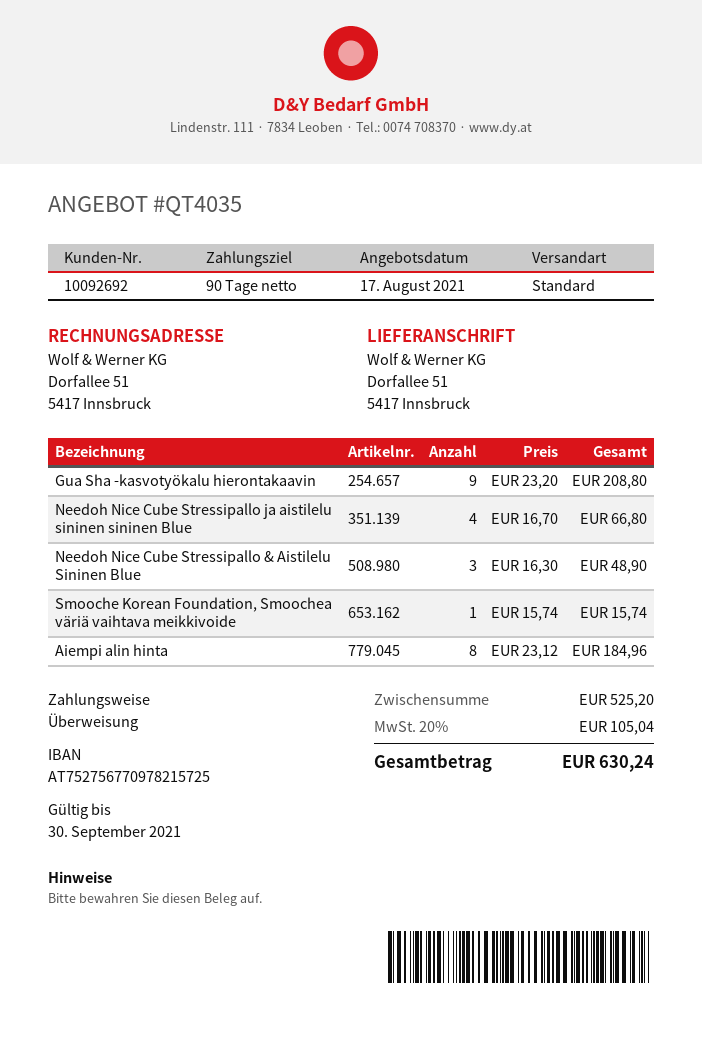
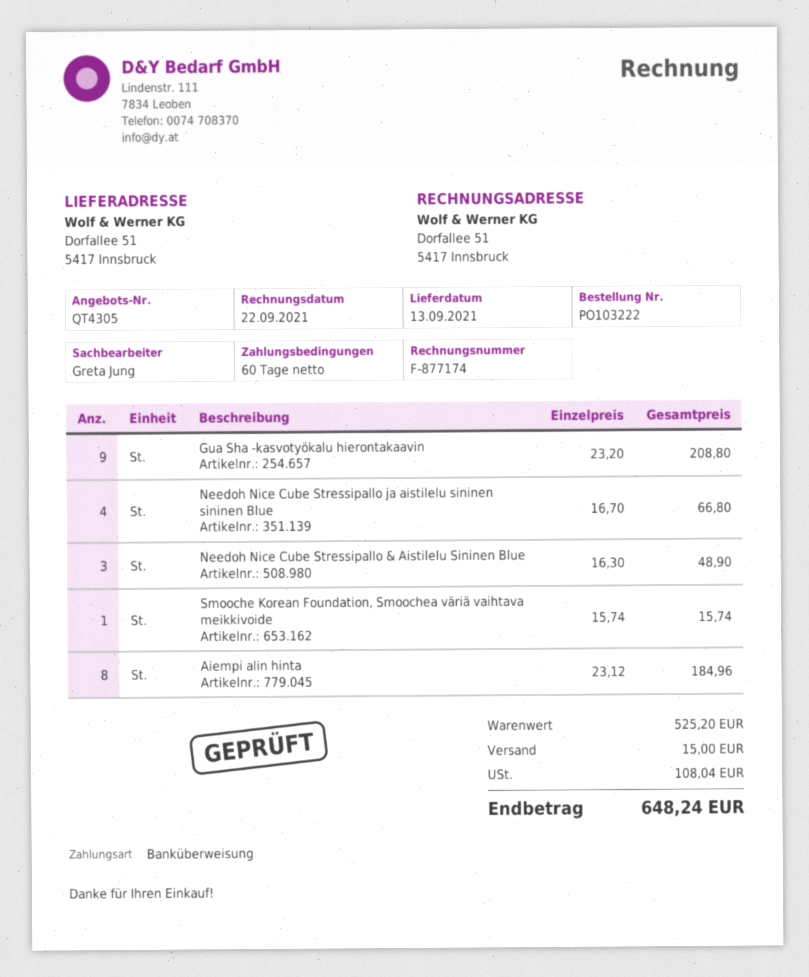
quote number: QT4035 -> QT4305
payment terms: 90 days -> 60 days
shipping: none -> 15.00
tax: 105.04 -> 108.04
total: 630.24 -> 648.24

